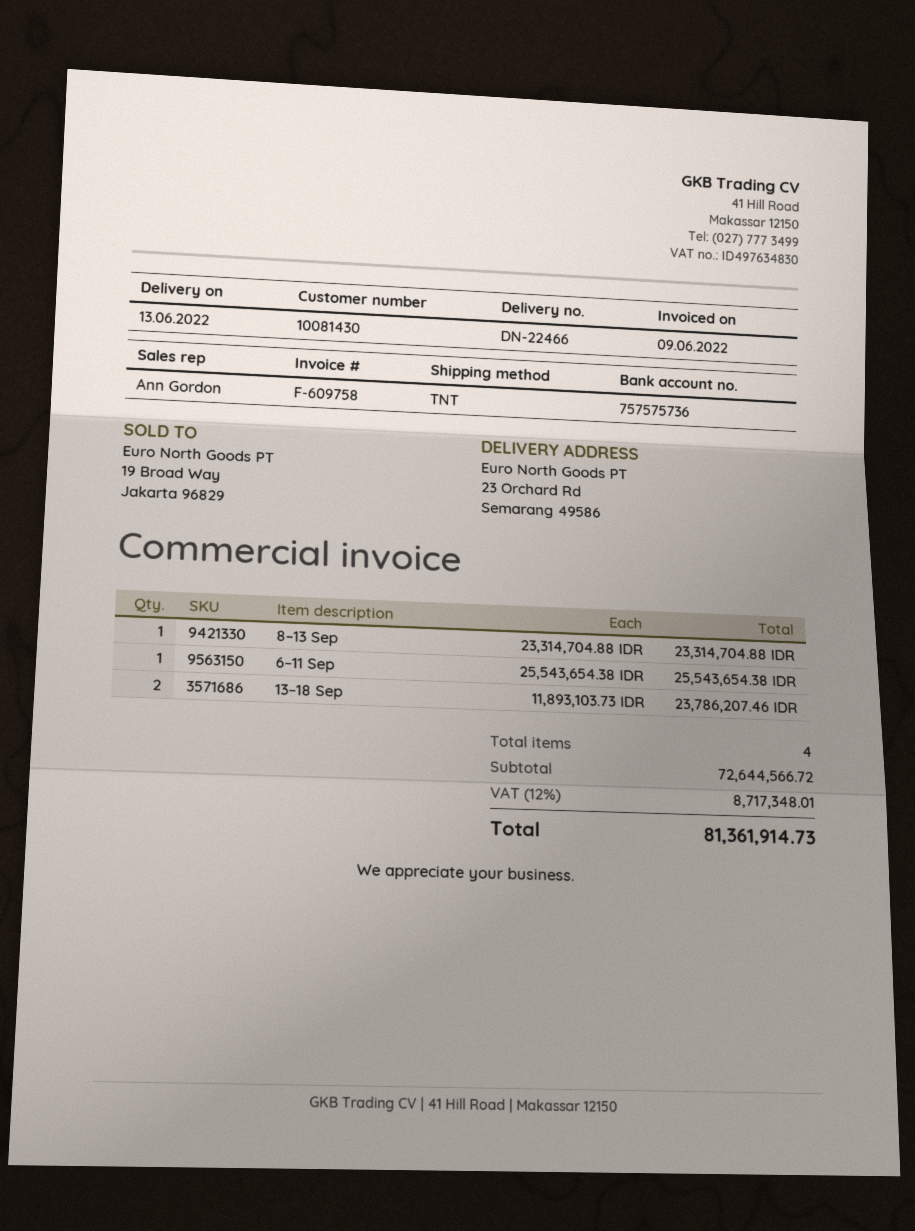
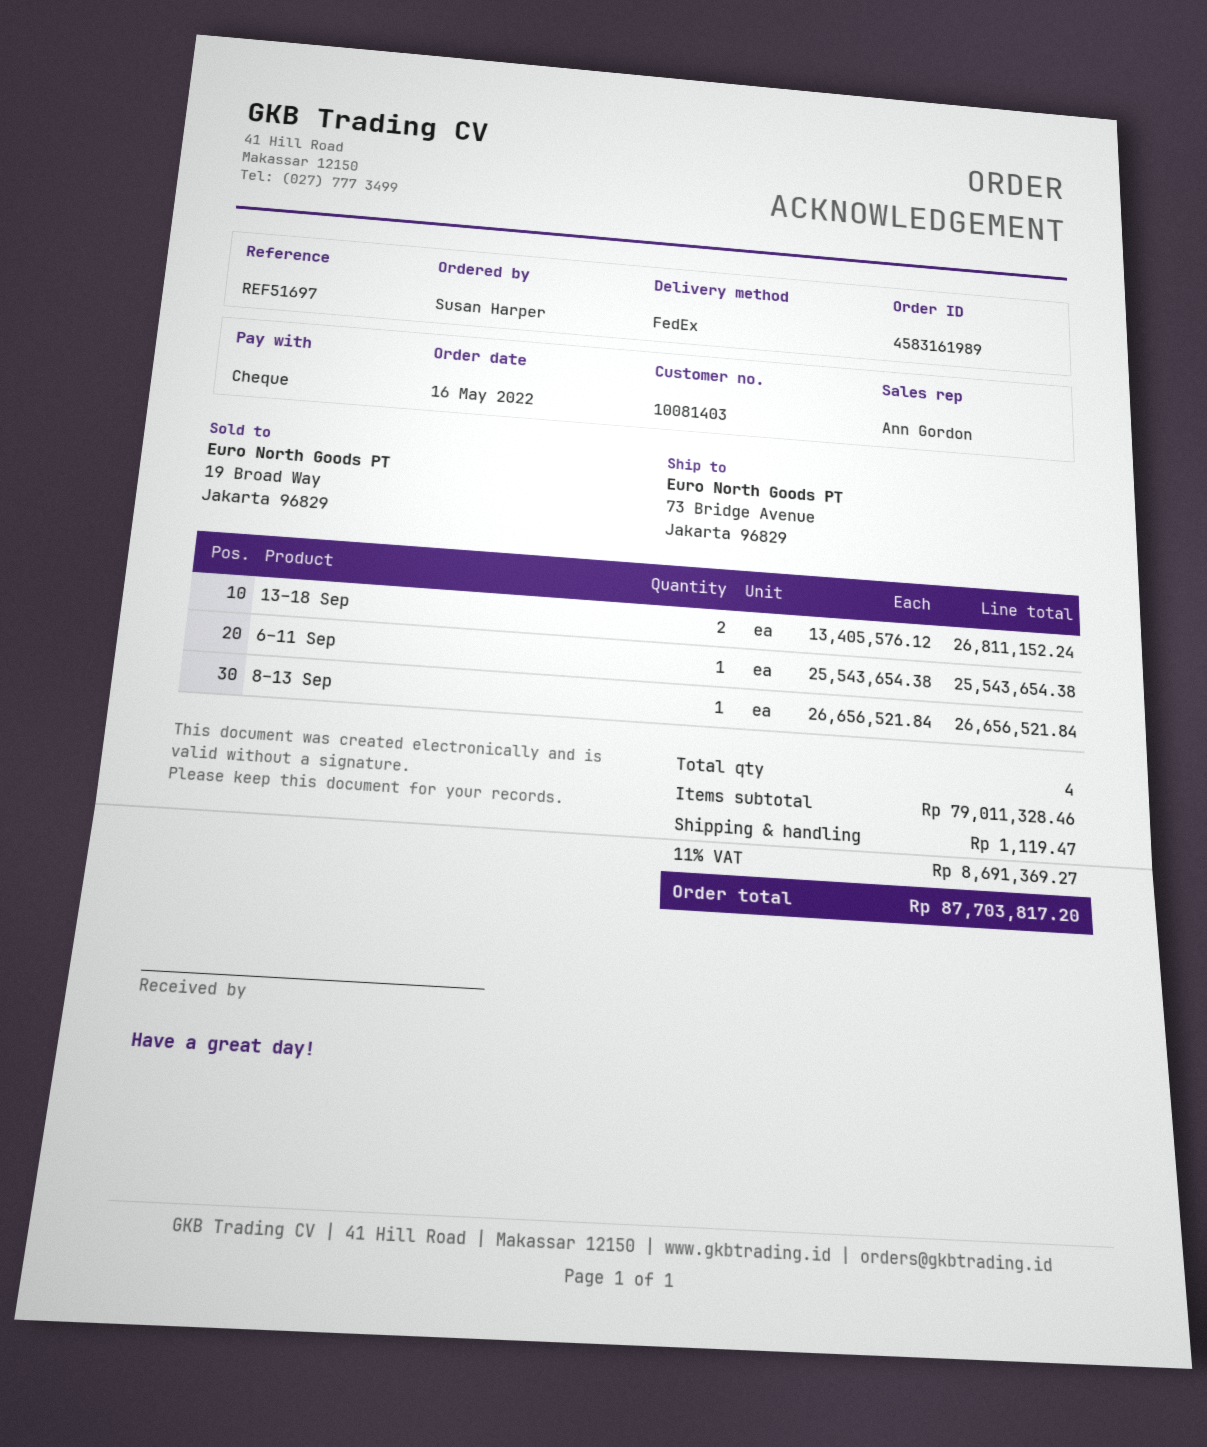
customer number: 10081430 -> 10081403
shipping method: TNT -> FedEx
ship to: 23 Orchard Rd, Semarang 49586 -> 73 Bridge Avenue, Jakarta 96829
8–13 Sep: 1 x 23314704.88 = 23314704.88 -> 1 x 26656521.84 = 26656521.84
13–18 Sep: 2 x 11893103.73 = 23786207.46 -> 2 x 13405576.12 = 26811152.24
subtotal: 72644566.72 -> 79011328.46
shipping: none -> 1119.47
tax: 12% = 8717348.01 -> 11% = 8691369.27
total: 81361914.73 -> 87703817.20

